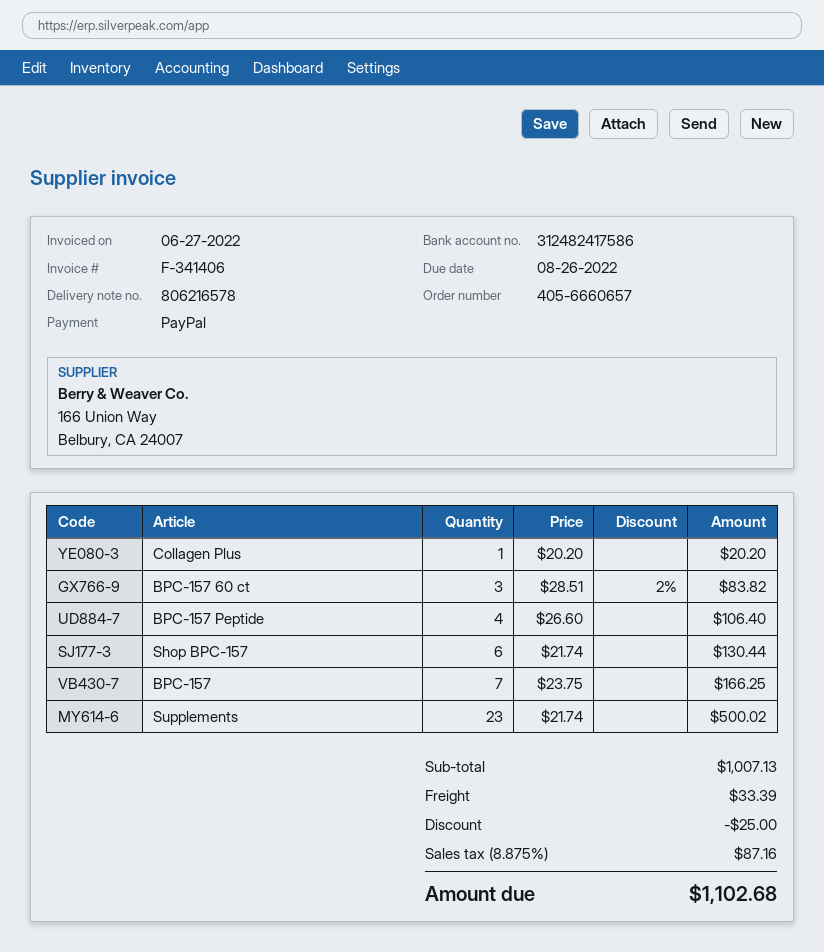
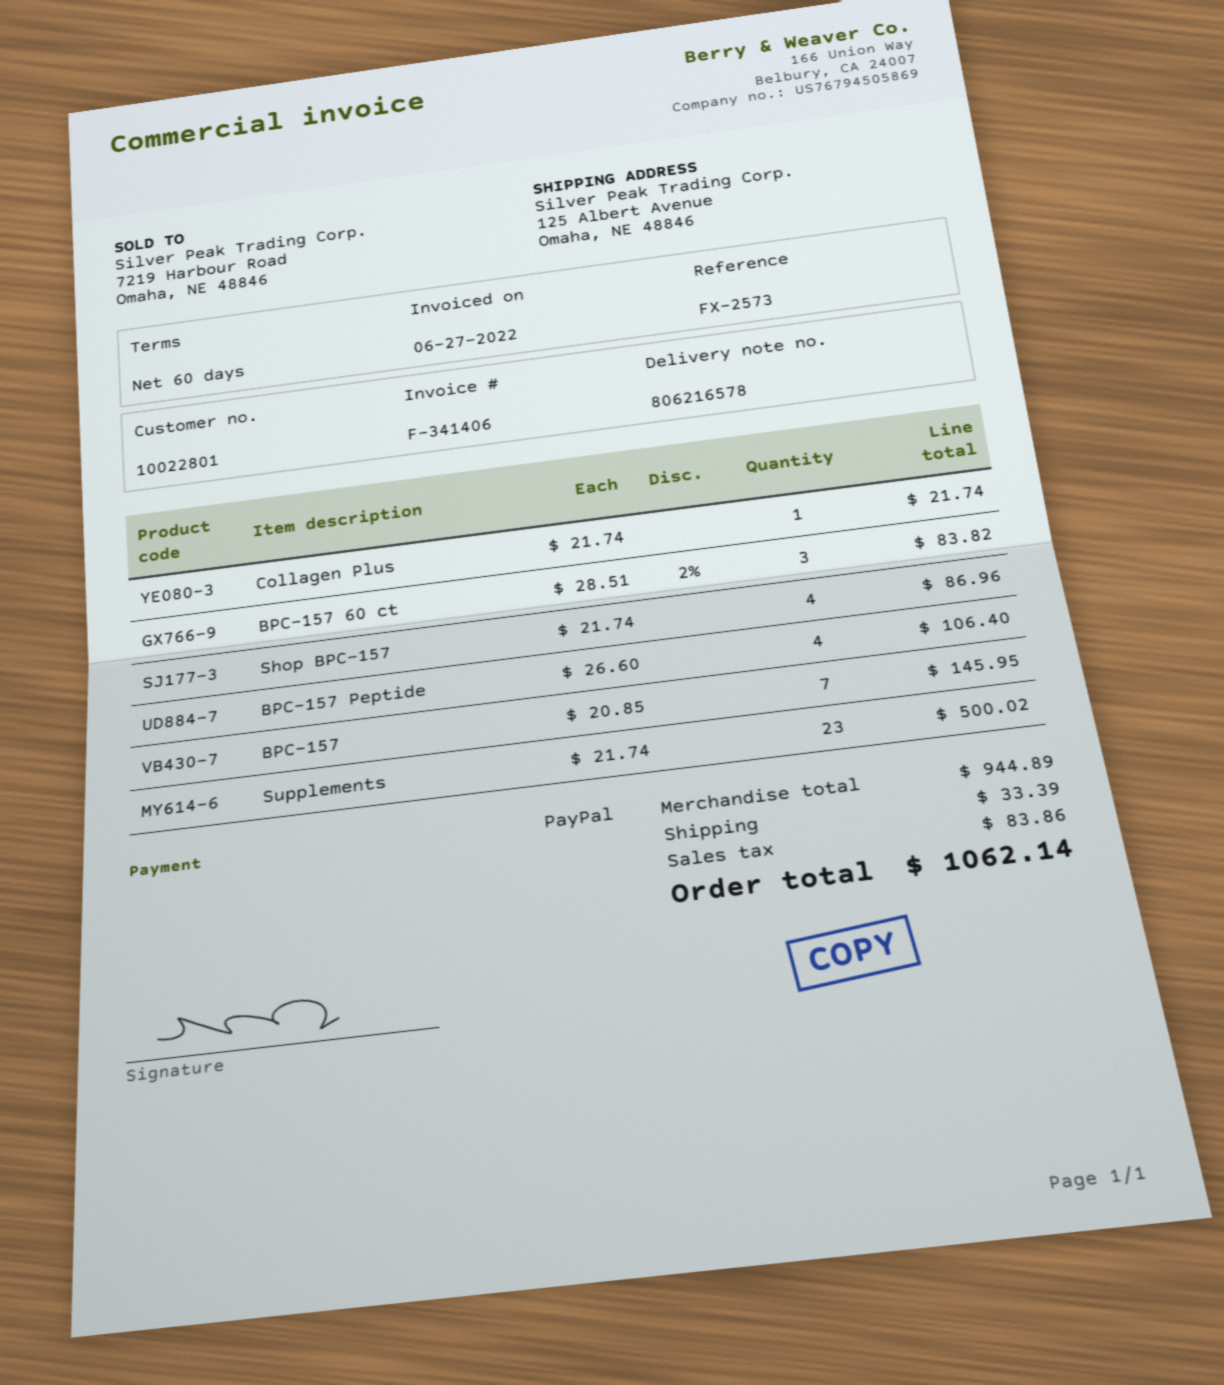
Collagen Plus: 1 x 20.20 = 20.20 -> 1 x 21.74 = 21.74
Shop BPC-157: 6 x 21.74 = 130.44 -> 4 x 21.74 = 86.96
BPC-157: 7 x 23.75 = 166.25 -> 7 x 20.85 = 145.95
subtotal: 1007.13 -> 944.89
discount: 25.00 -> none
tax: 87.16 -> 83.86
total: 1102.68 -> 1062.14

